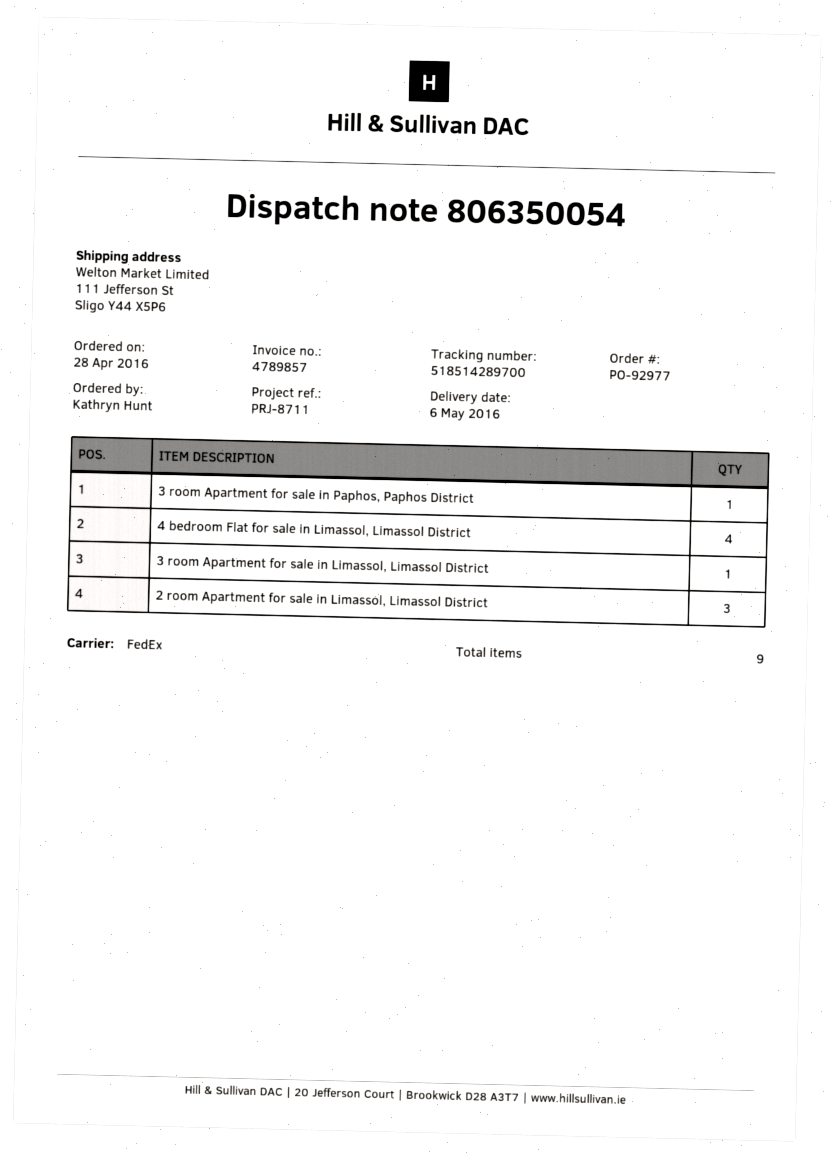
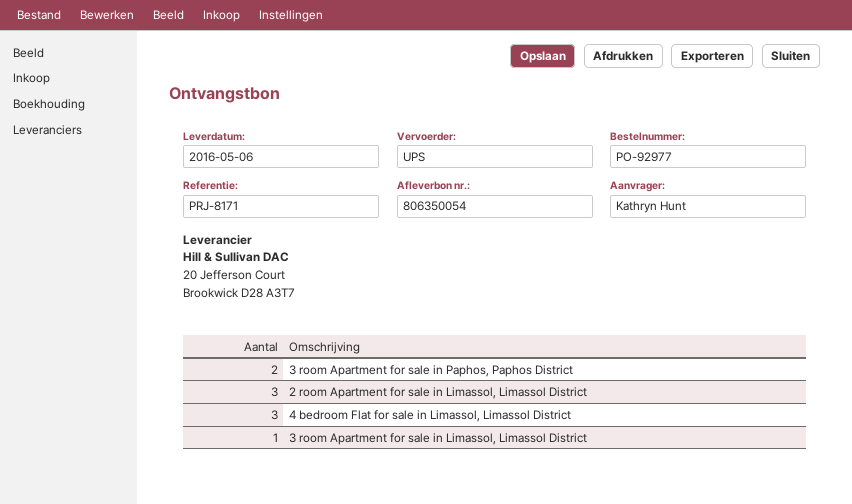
reference: PRJ-8711 -> PRJ-8171
shipping method: FedEx -> UPS
3 room Apartment for sale in Paphos, Paphos District: 1 -> 2
4 bedroom Flat for sale in Limassol, Limassol District: 4 -> 3

